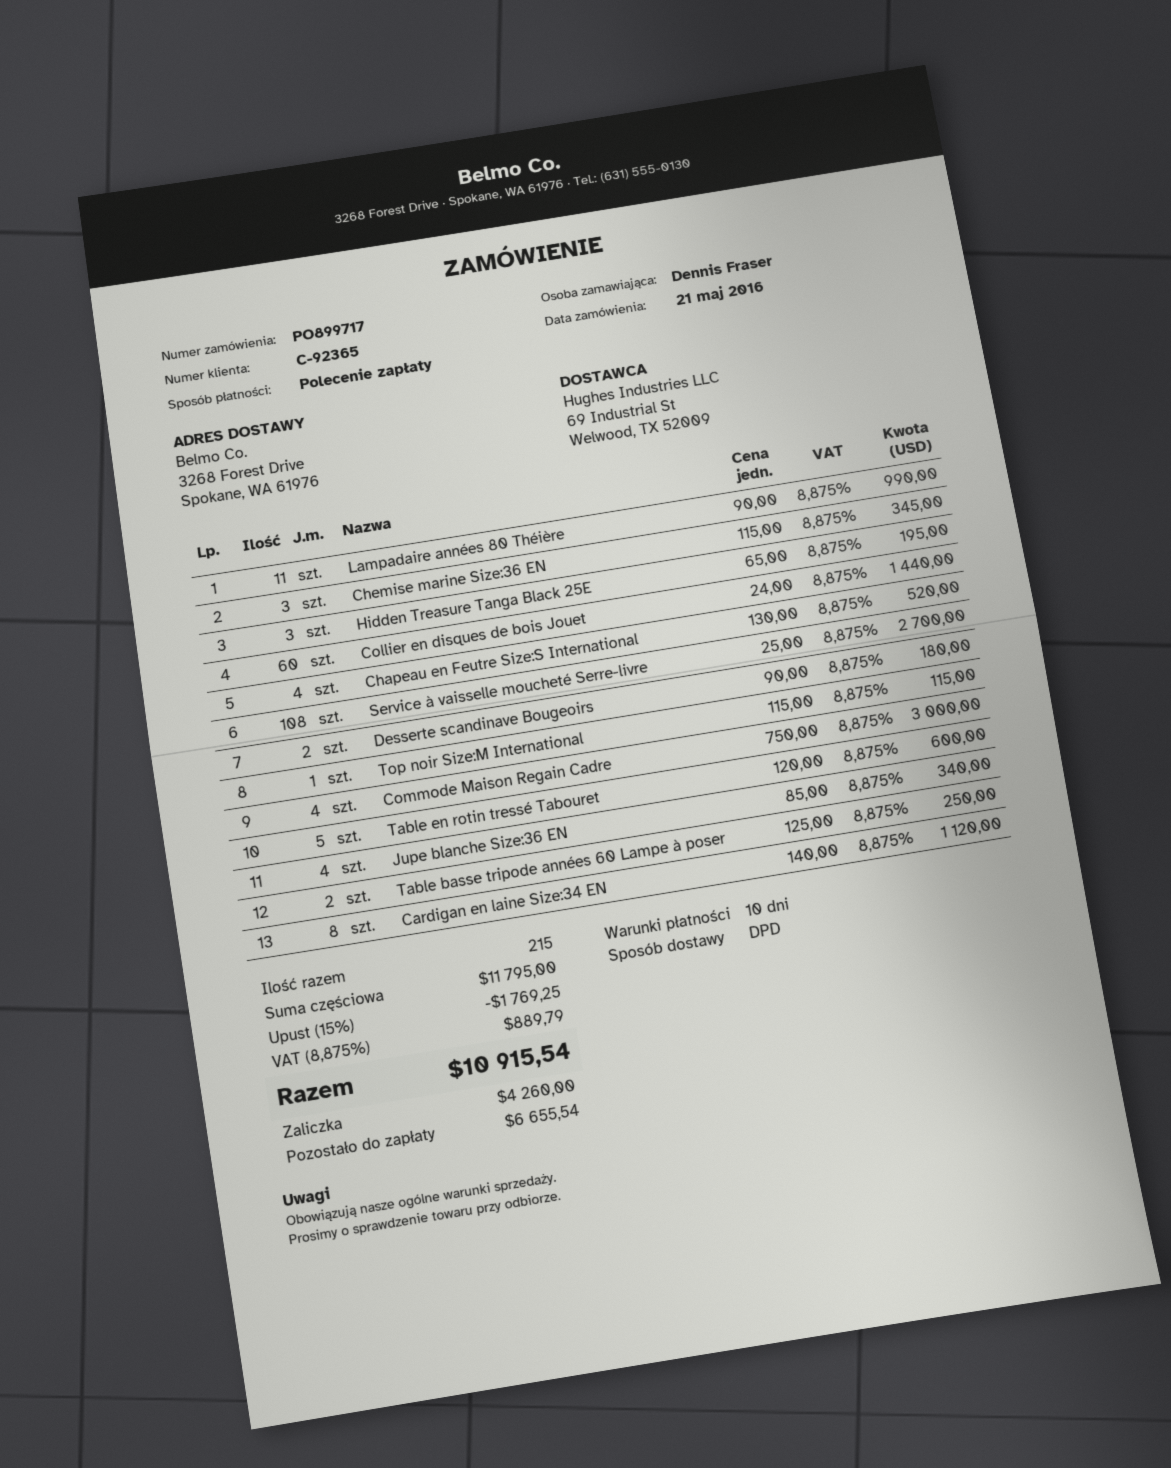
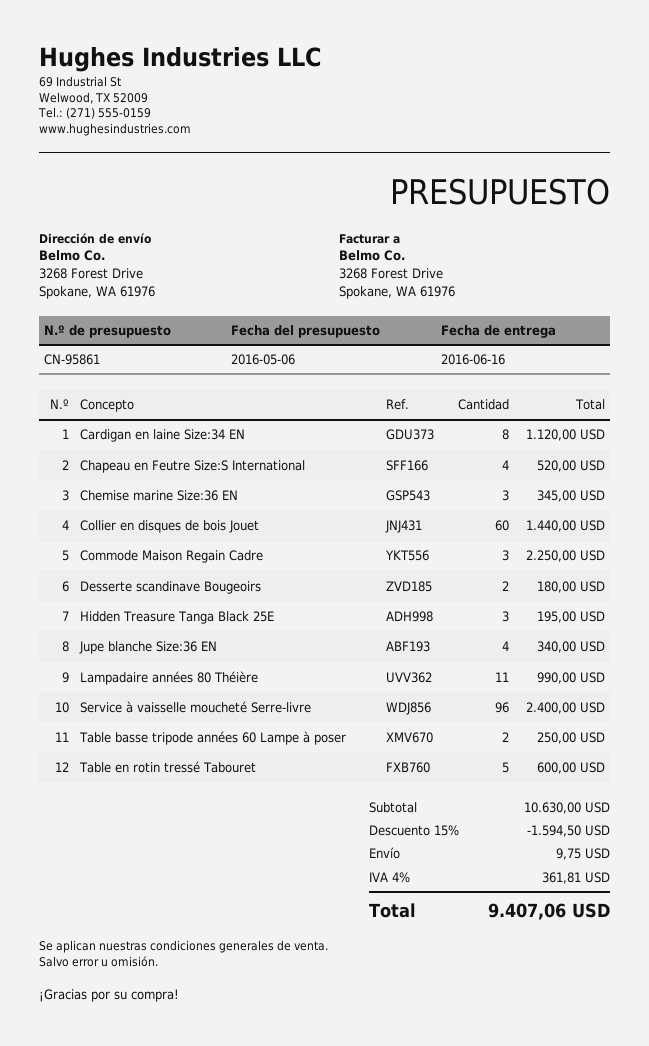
Service à vaisselle moucheté Serre-livre: 108 for 2700.00 -> 96 for 2400.00
Top noir Size:M International: 1 for 115.00 -> none
Commode Maison Regain Cadre: 4 for 3000.00 -> 3 for 2250.00
subtotal: 11795.00 -> 10630.00
discount: 15% = 1769.25 -> 15% = 1594.50
shipping: none -> 9.75
tax: 8.875% = 889.79 -> 4% = 361.81
total: 10915.54 -> 9407.06

